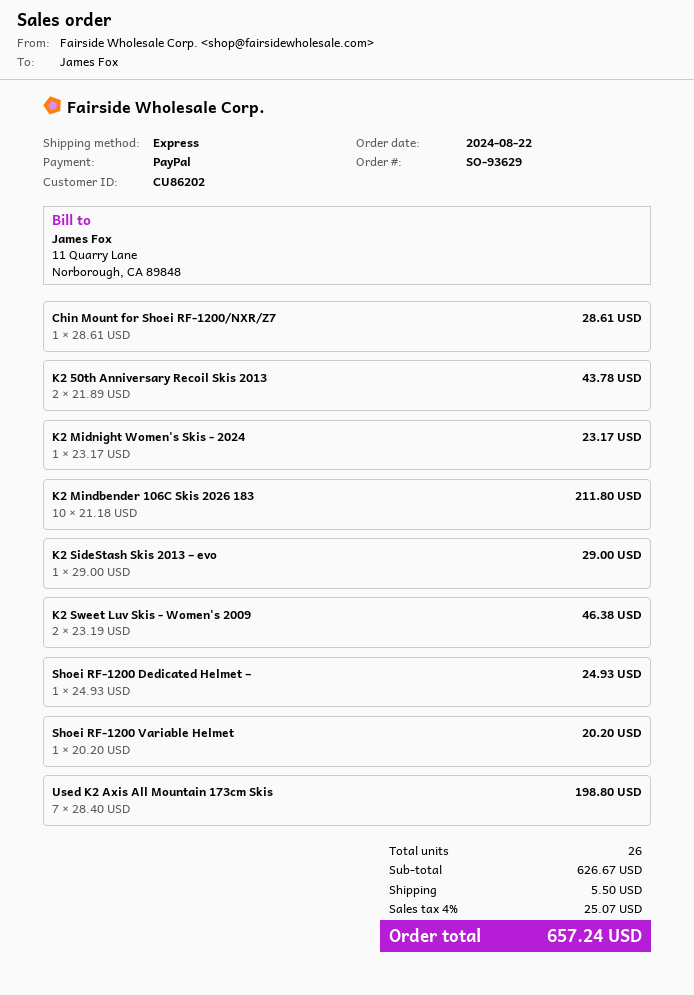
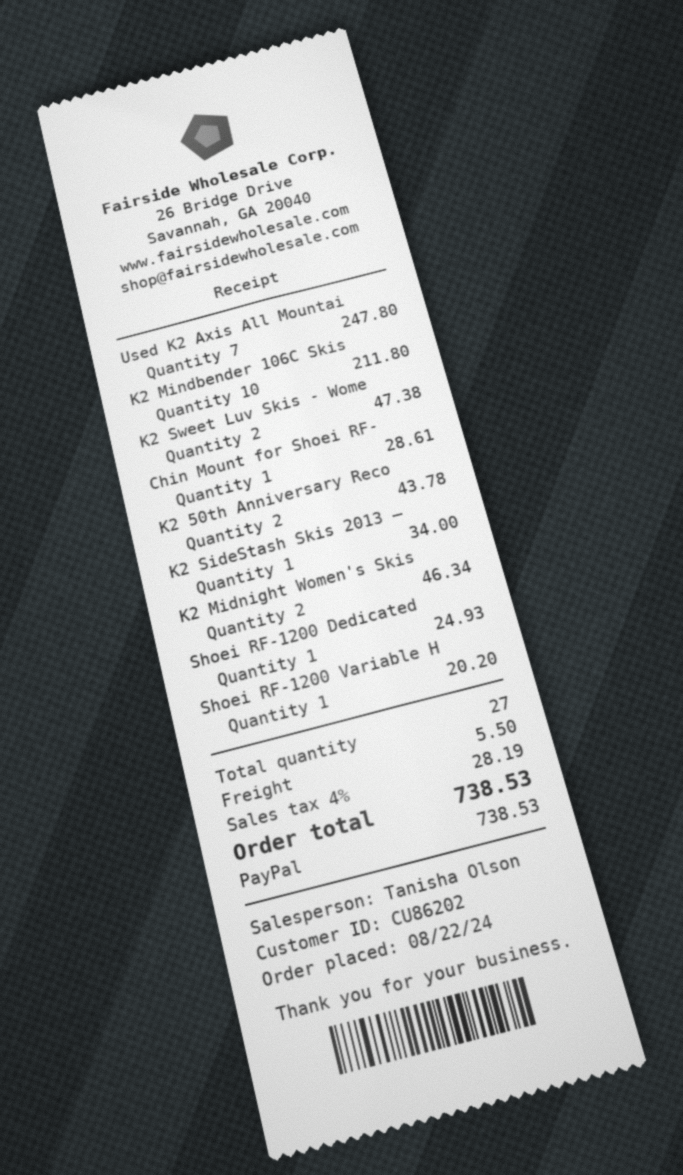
K2 Midnight Women's Skis - 2024: 1 for 23.17 -> 2 for 46.34
K2 SideStash Skis 2013 – evo: 1 for 29.00 -> 1 for 34.00
K2 Sweet Luv Skis - Women's 2009: 2 for 46.38 -> 2 for 47.38
Used K2 Axis All Mountain 173cm Skis: 7 for 198.80 -> 7 for 247.80
total quantity: 26 -> 27
tax: 4% = 25.07 -> 4% = 28.19
total: 657.24 -> 738.53

